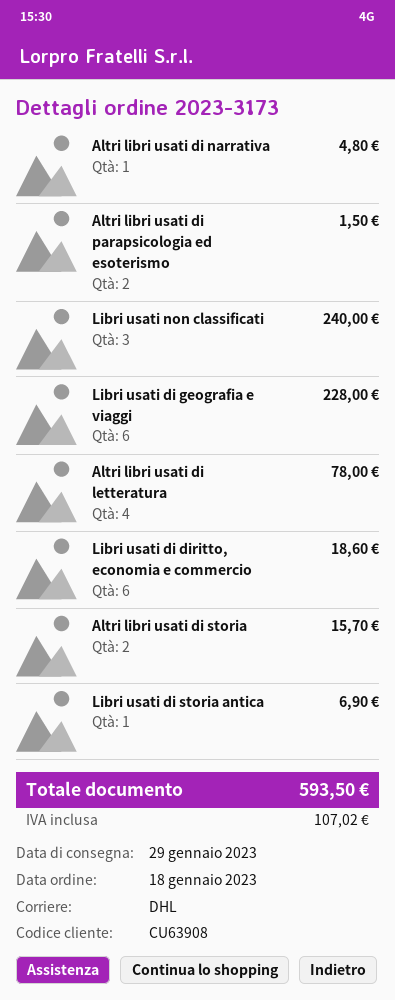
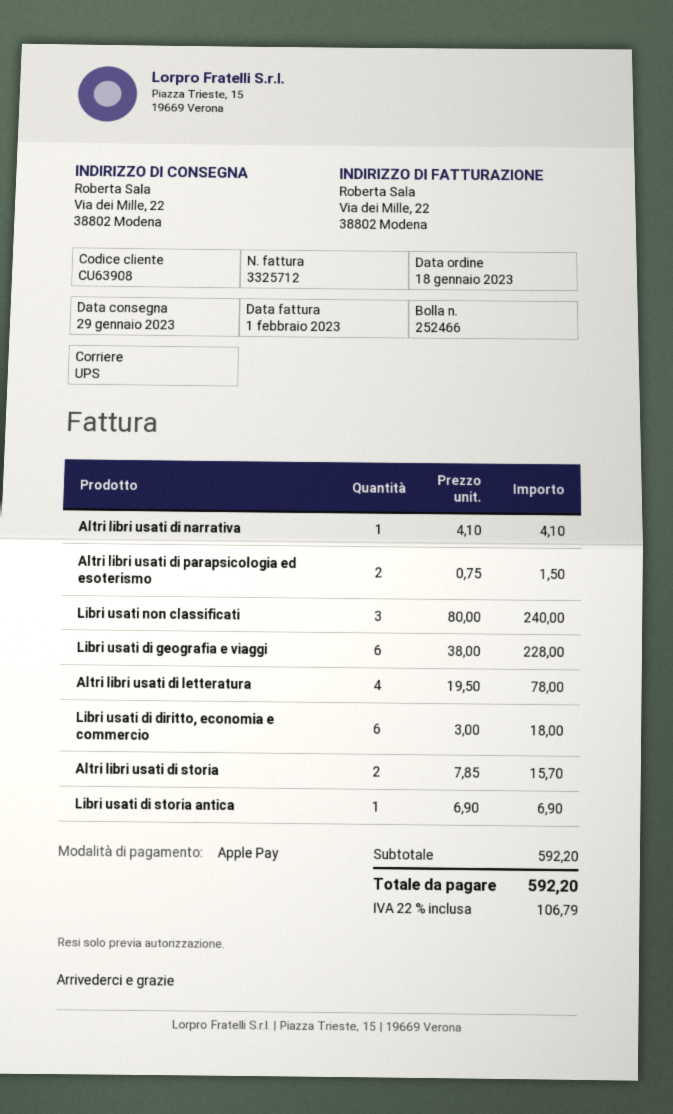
shipping method: DHL -> UPS
Altri libri usati di narrativa: 1 for 4.80 -> 1 for 4.10
Libri usati di diritto, economia e commercio: 6 for 18.60 -> 6 for 18.00
tax: 107.02 -> 106.79
total: 593.50 -> 592.20

